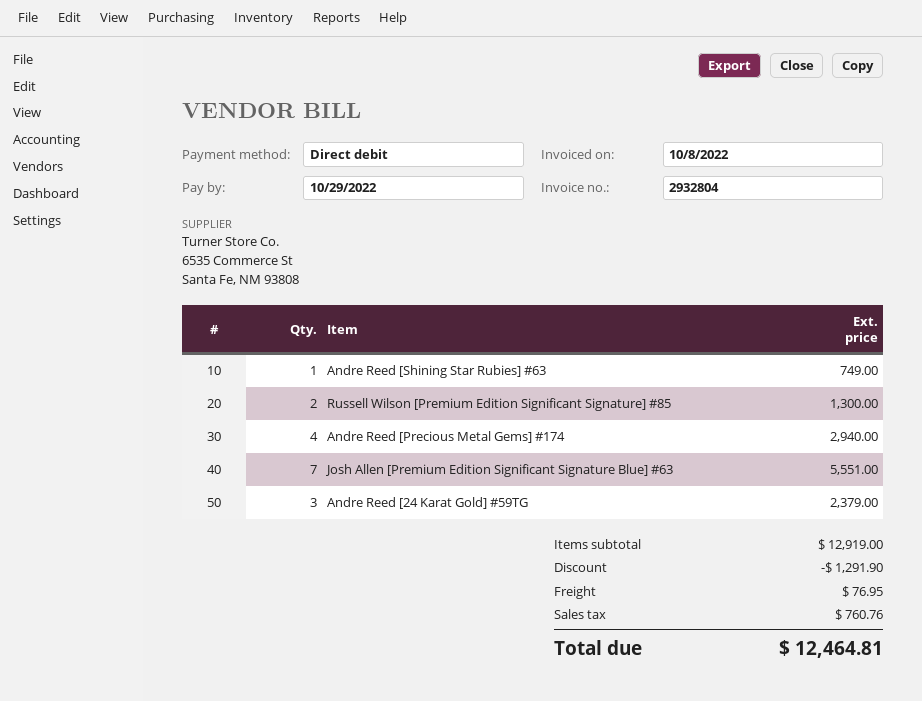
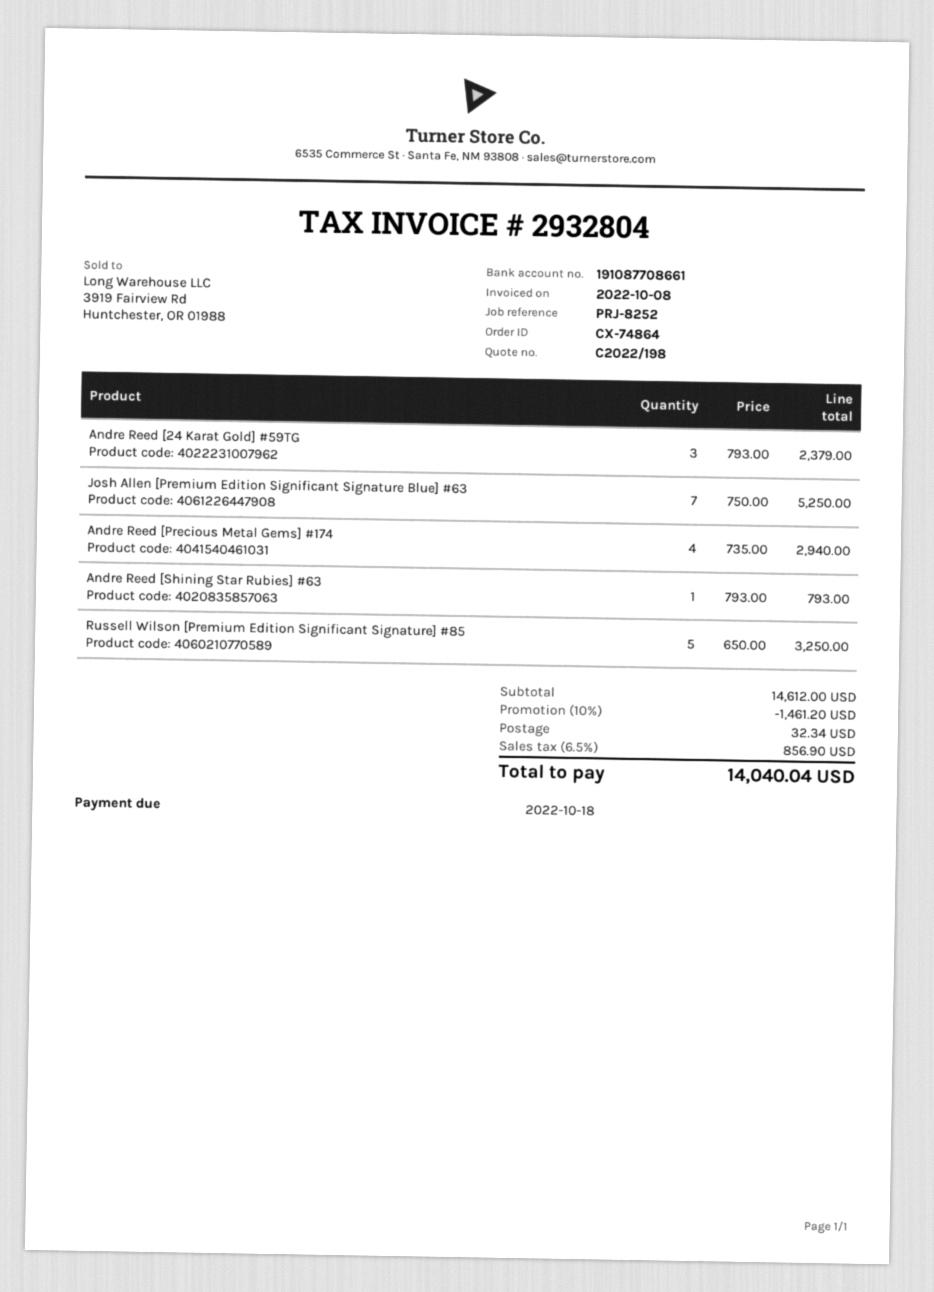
due date: 2022-10-29 -> 2022-10-18
Andre Reed [Shining Star Rubies] #63: 1 for 749.00 -> 1 for 793.00
Russell Wilson [Premium Edition Significant Signature] #85: 2 for 1300.00 -> 5 for 3250.00
Josh Allen [Premium Edition Significant Signature Blue] #63: 7 for 5551.00 -> 7 for 5250.00
subtotal: 12919.00 -> 14612.00
discount: 1291.90 -> 1461.20
shipping: 76.95 -> 32.34
tax: 760.76 -> 856.90
total: 12464.81 -> 14040.04

